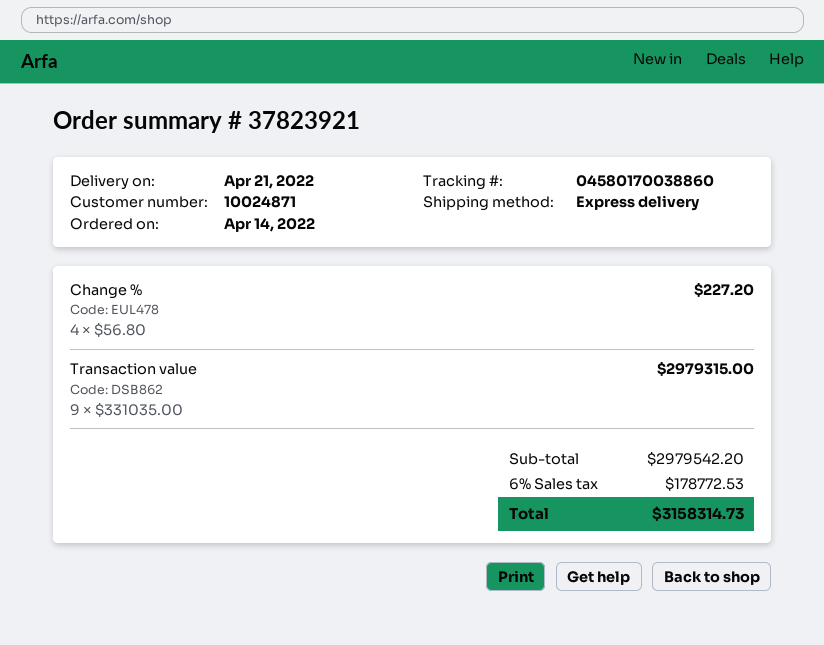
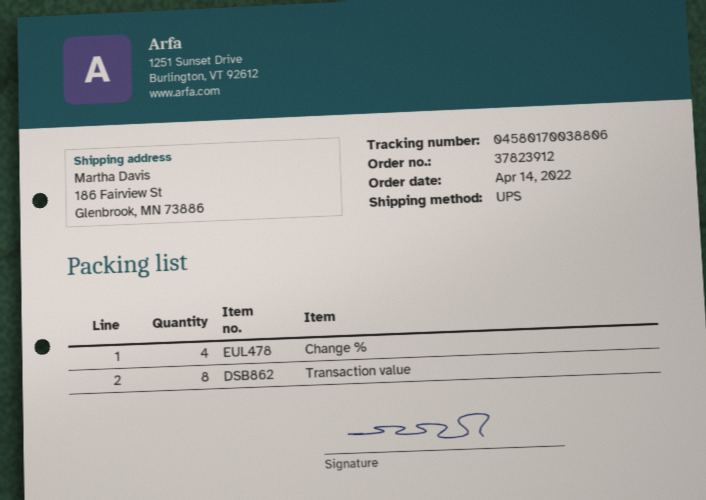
order number: 37823921 -> 37823912
shipping method: express -> UPS
tracking number: 04580170038860 -> 04580170038806
Transaction value: 9 -> 8

